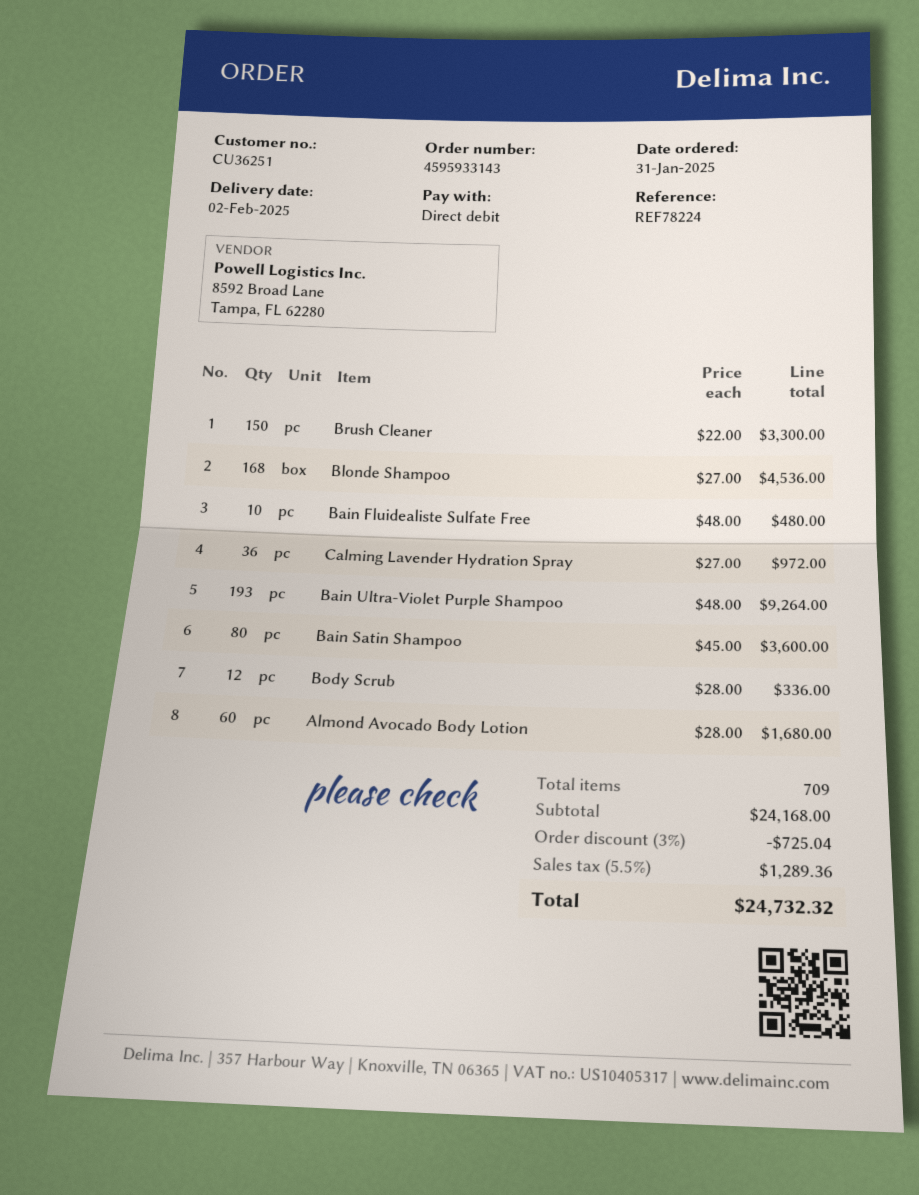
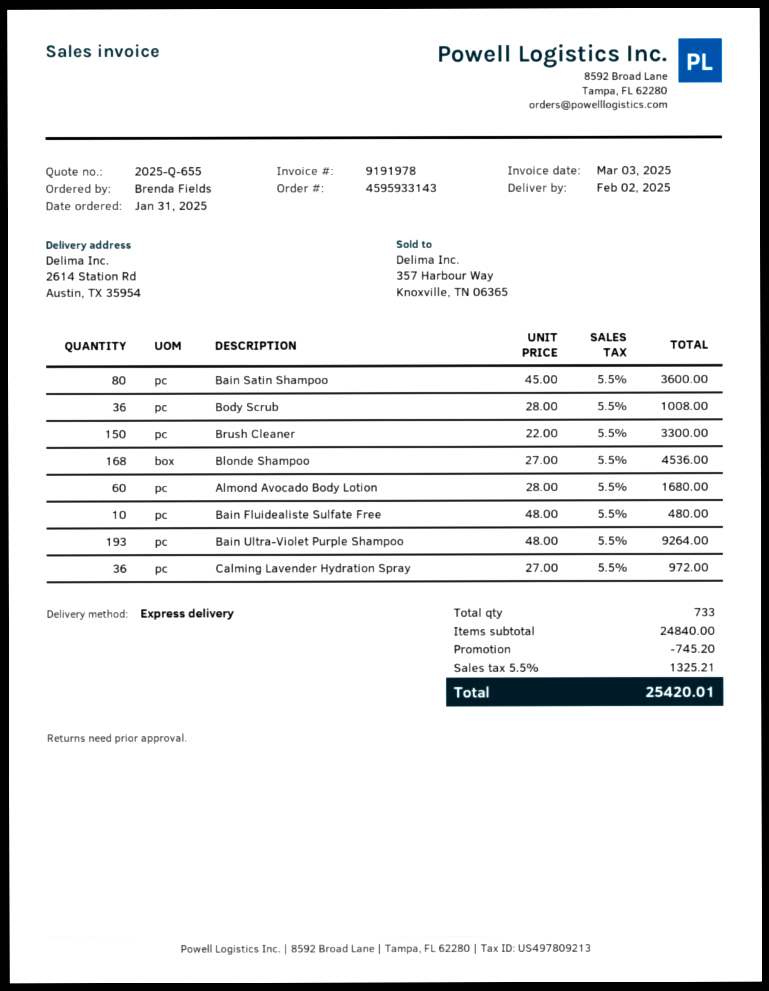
Body Scrub: 12 x 28.00 = 336.00 -> 36 x 28.00 = 1008.00
total quantity: 709 -> 733
subtotal: 24168.00 -> 24840.00
discount: 725.04 -> 745.20
tax: 5.5% = 1289.36 -> 5.5% = 1325.21
total: 24732.32 -> 25420.01

